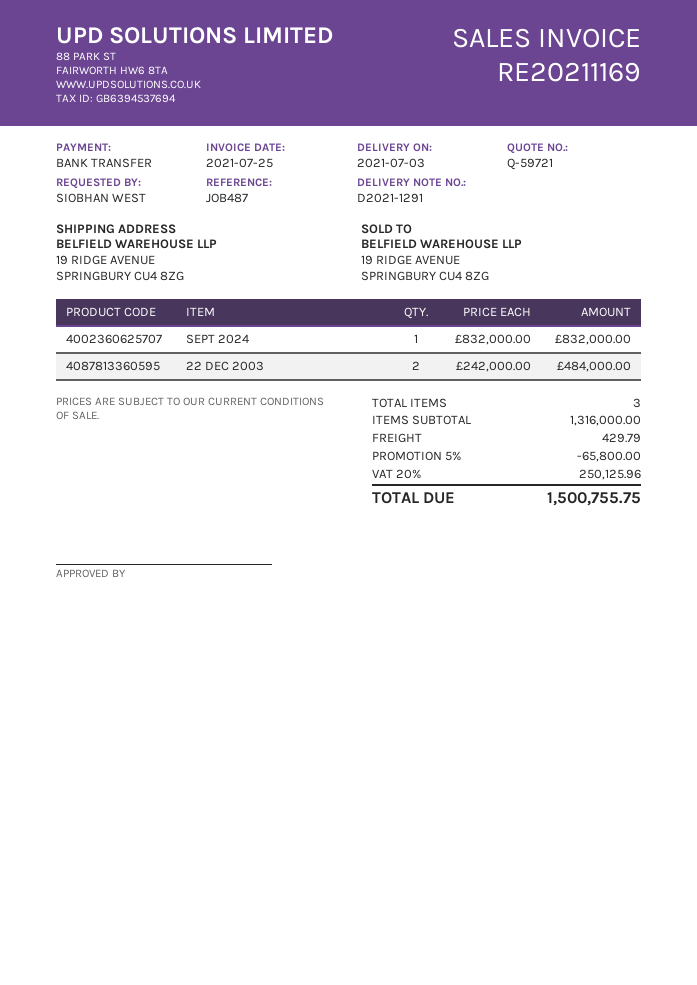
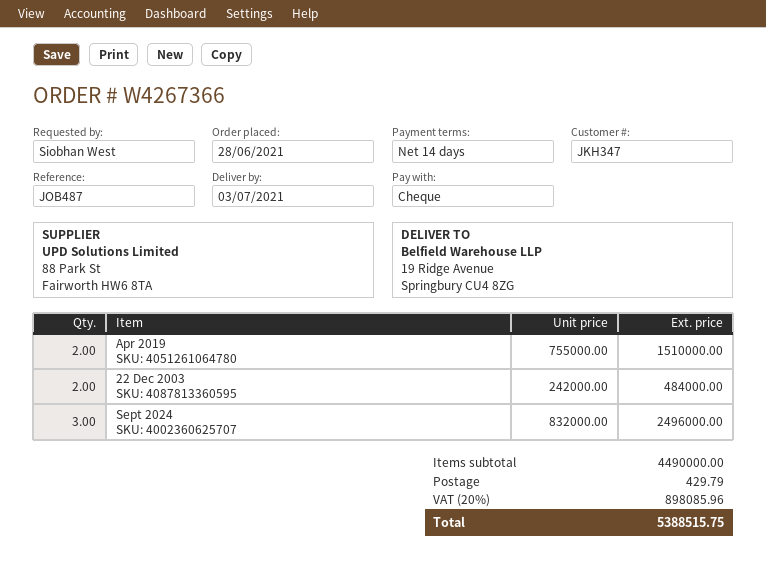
payment method: bank transfer -> cheque
SEPT 2024: 1 x 832000.00 = 832000.00 -> 3 x 832000.00 = 2496000.00
Apr 2019: none -> 2 x 755000.00 = 1510000.00
subtotal: 1316000.00 -> 4490000.00
discount: 5% = 65800.00 -> none
tax: 20% = 250125.96 -> 20% = 898085.96
total: 1500755.75 -> 5388515.75

